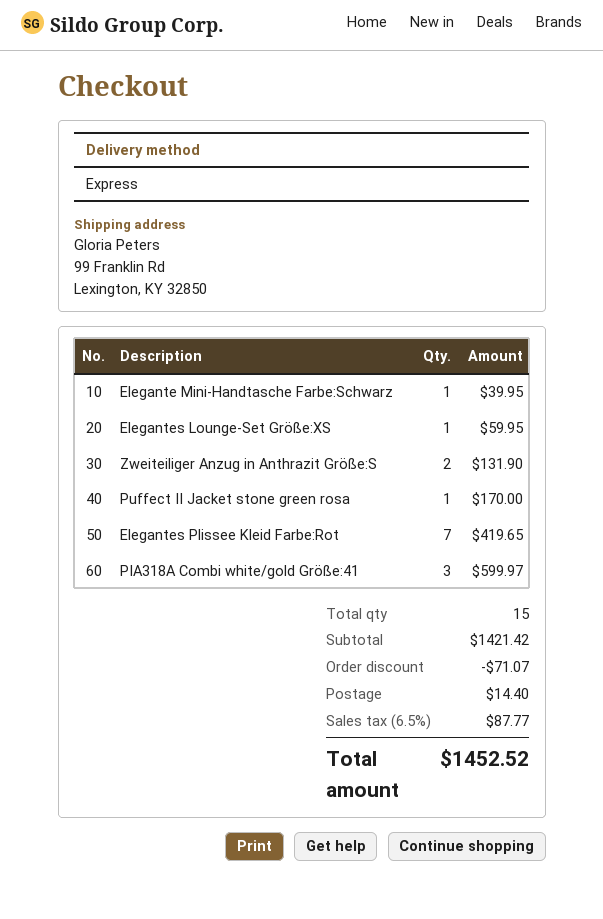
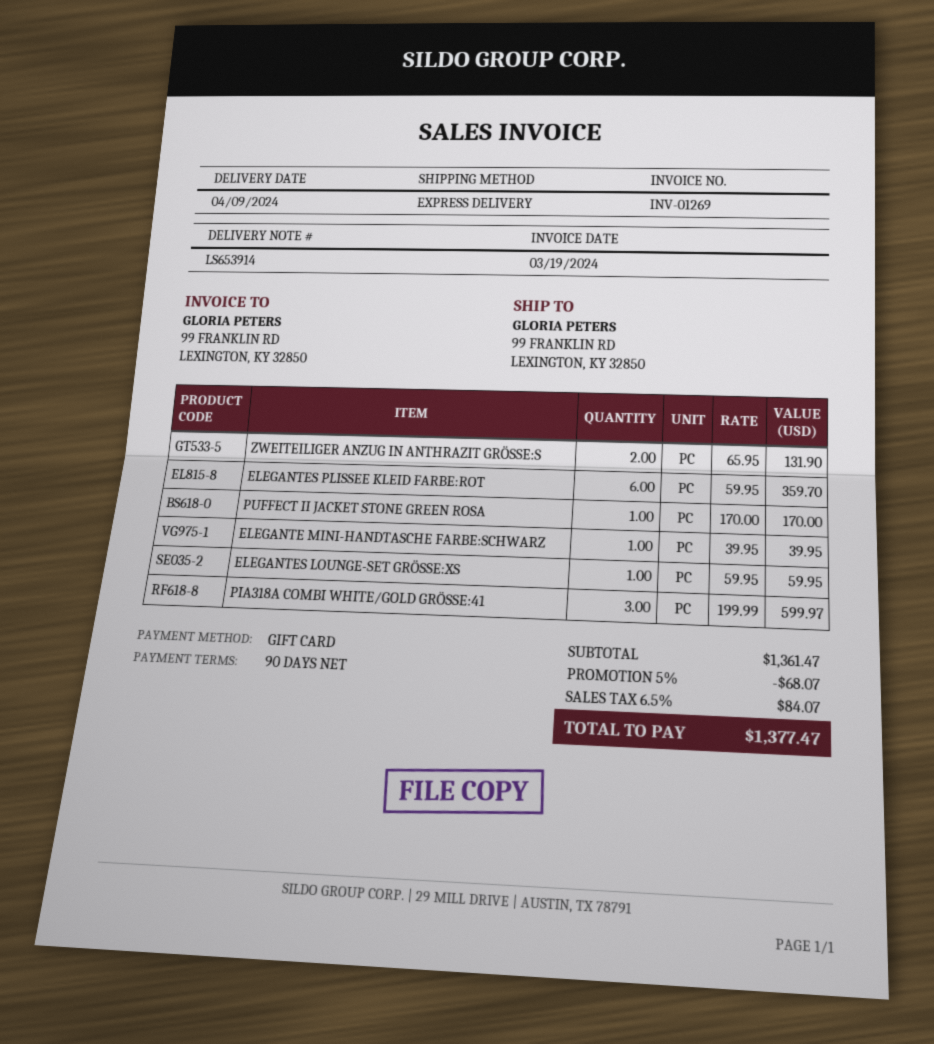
Elegantes Plissee Kleid Farbe:Rot: 7 for 419.65 -> 6 for 359.70
subtotal: 1421.42 -> 1361.47
discount: 71.07 -> 68.07
shipping: 14.40 -> none
tax: 6.5% = 87.77 -> 6.5% = 84.07
total: 1452.52 -> 1377.47

